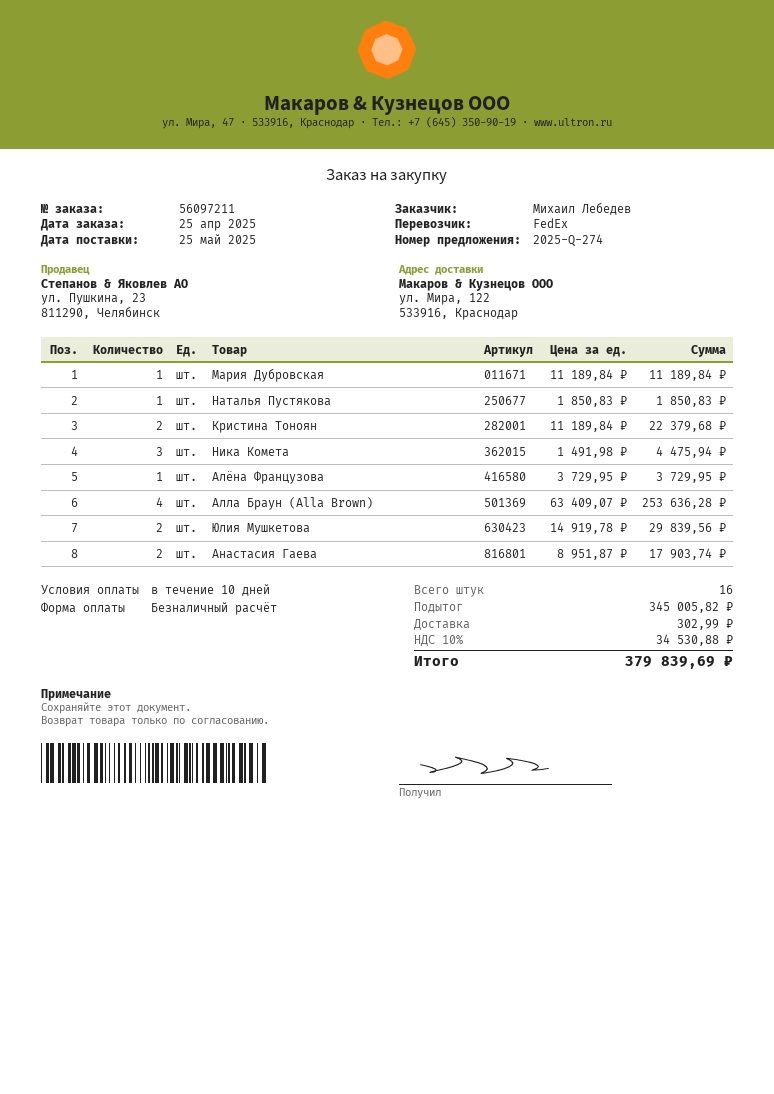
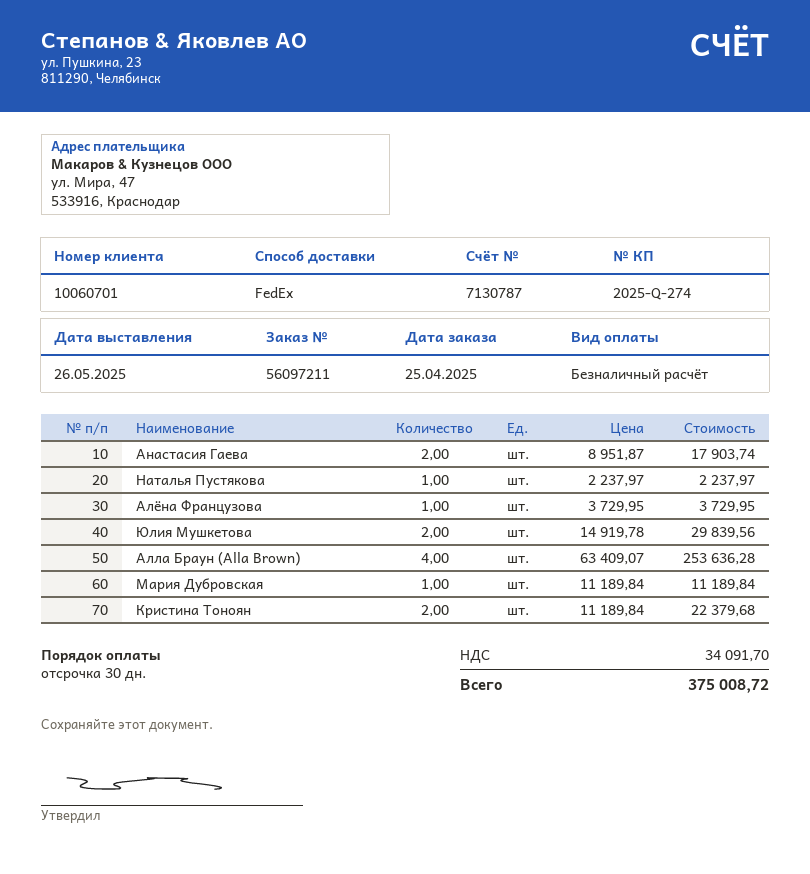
payment terms: 10 days -> 30 days
Наталья Пустякова: 1 x 1850.83 = 1850.83 -> 1 x 2237.97 = 2237.97
Ника Комета: 3 x 1491.98 = 4475.94 -> none
shipping: 302.99 -> none
tax: 34530.88 -> 34091.70
total: 379839.69 -> 375008.72

